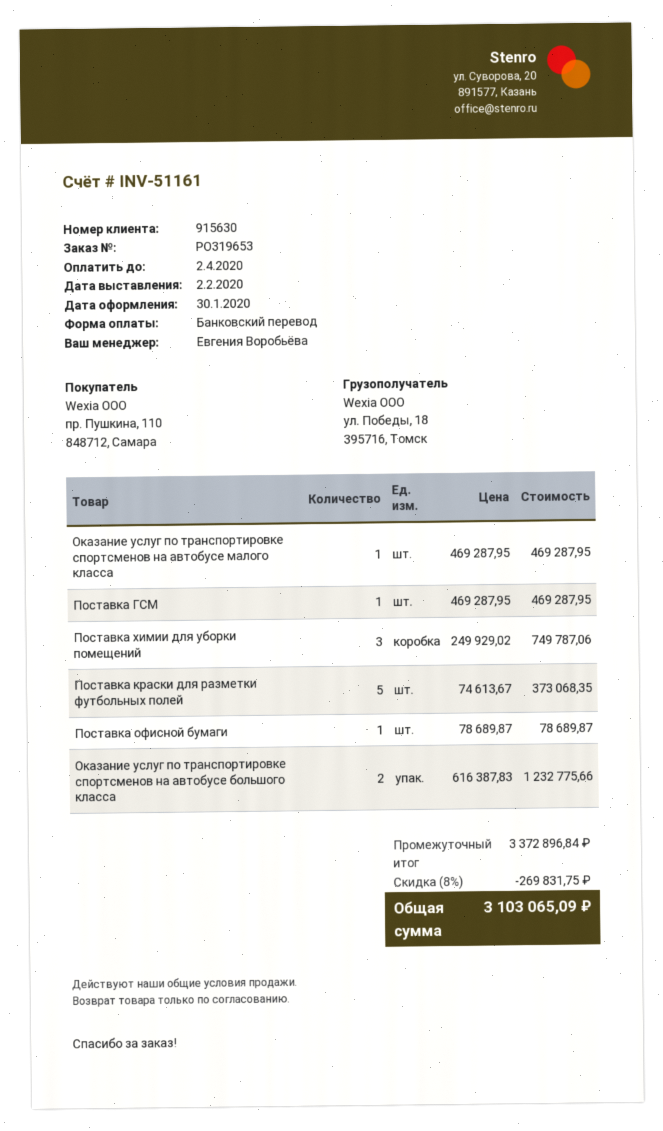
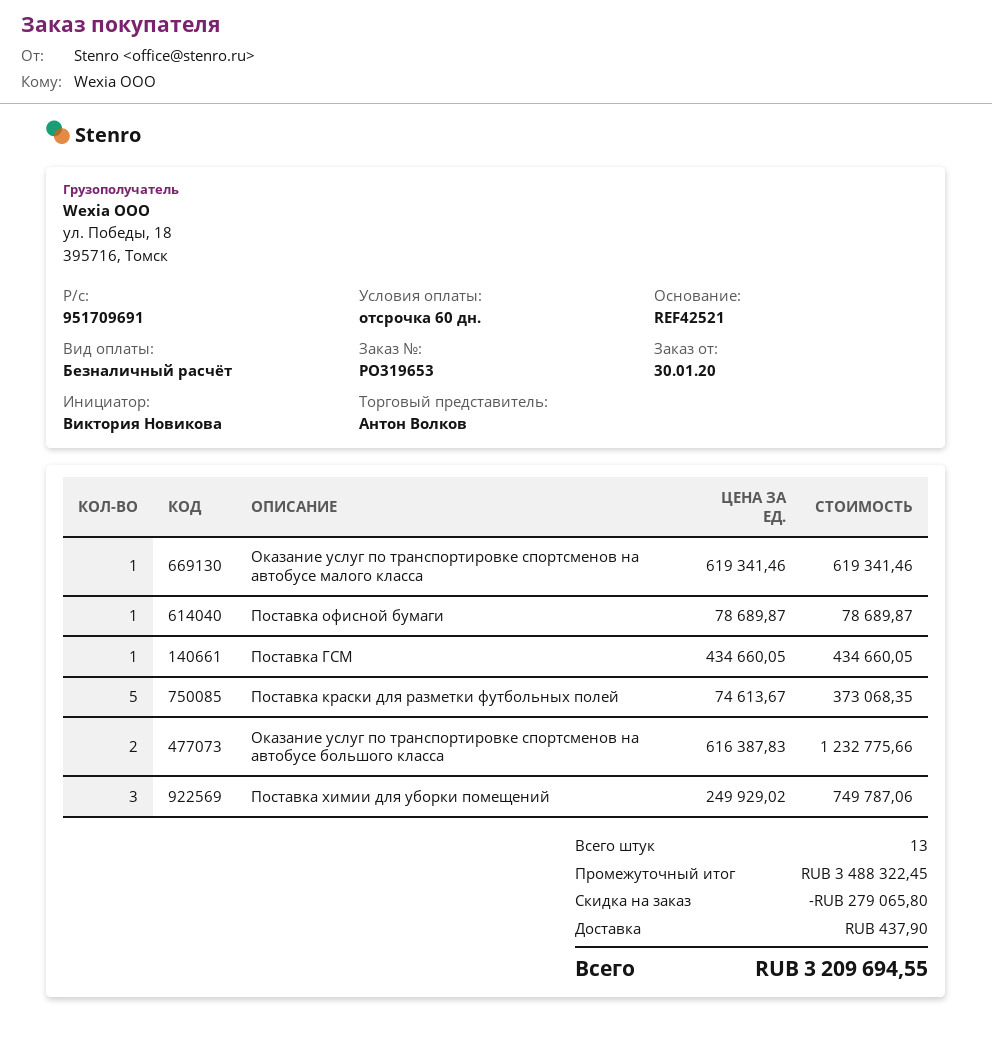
sales rep: Евгения Воробьёва -> Антон Волков
Оказание услуг по транспортировке спортсменов на автобусе малого класса: 1 x 469287.95 = 469287.95 -> 1 x 619341.46 = 619341.46
Поставка ГСМ: 1 x 469287.95 = 469287.95 -> 1 x 434660.05 = 434660.05
subtotal: 3372896.84 -> 3488322.45
discount: 269831.75 -> 279065.80
shipping: none -> 437.90
total: 3103065.09 -> 3209694.55

